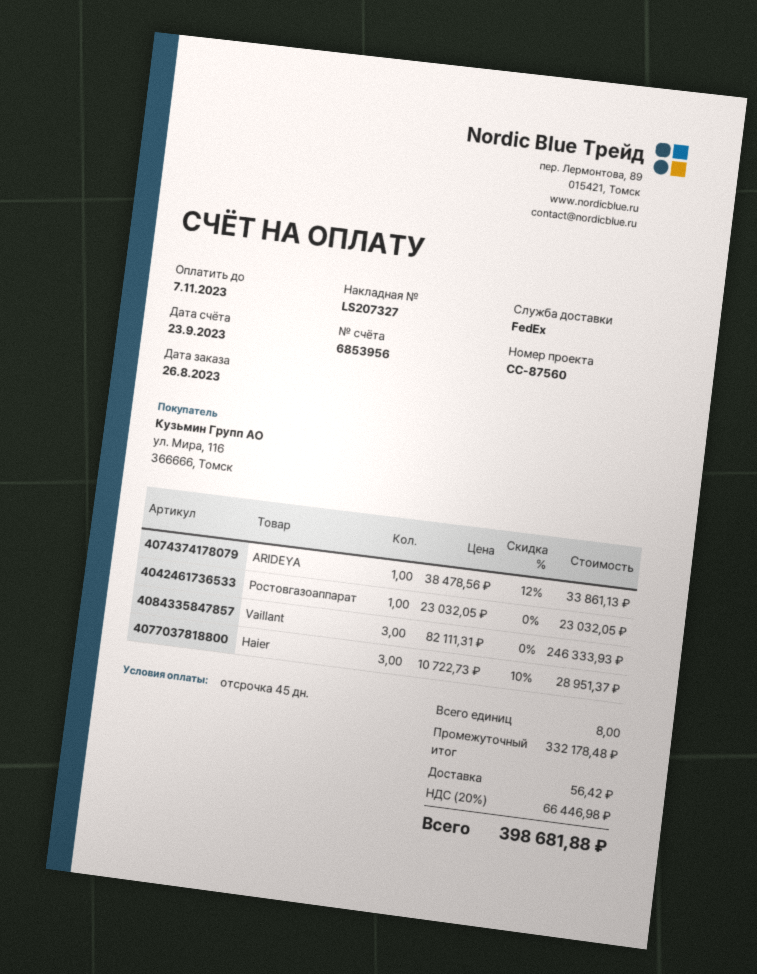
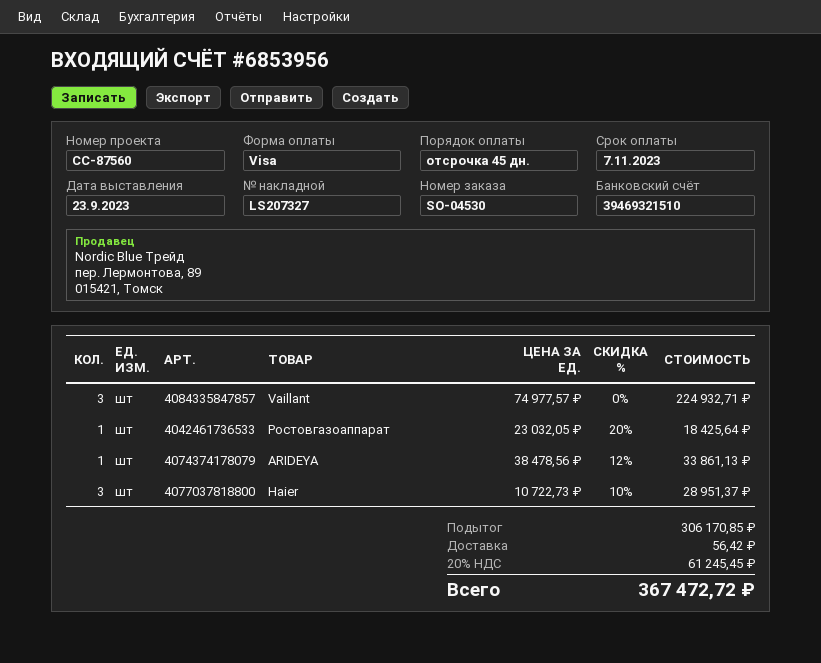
Ростовгазоаппарат: 1 x 23032.05 = 23032.05 -> 1 x 23032.05 - 20% = 18425.64
Vaillant: 3 x 82111.31 = 246333.93 -> 3 x 74977.57 = 224932.71
subtotal: 332178.48 -> 306170.85
tax: 20% = 66446.98 -> 20% = 61245.45
total: 398681.88 -> 367472.72

